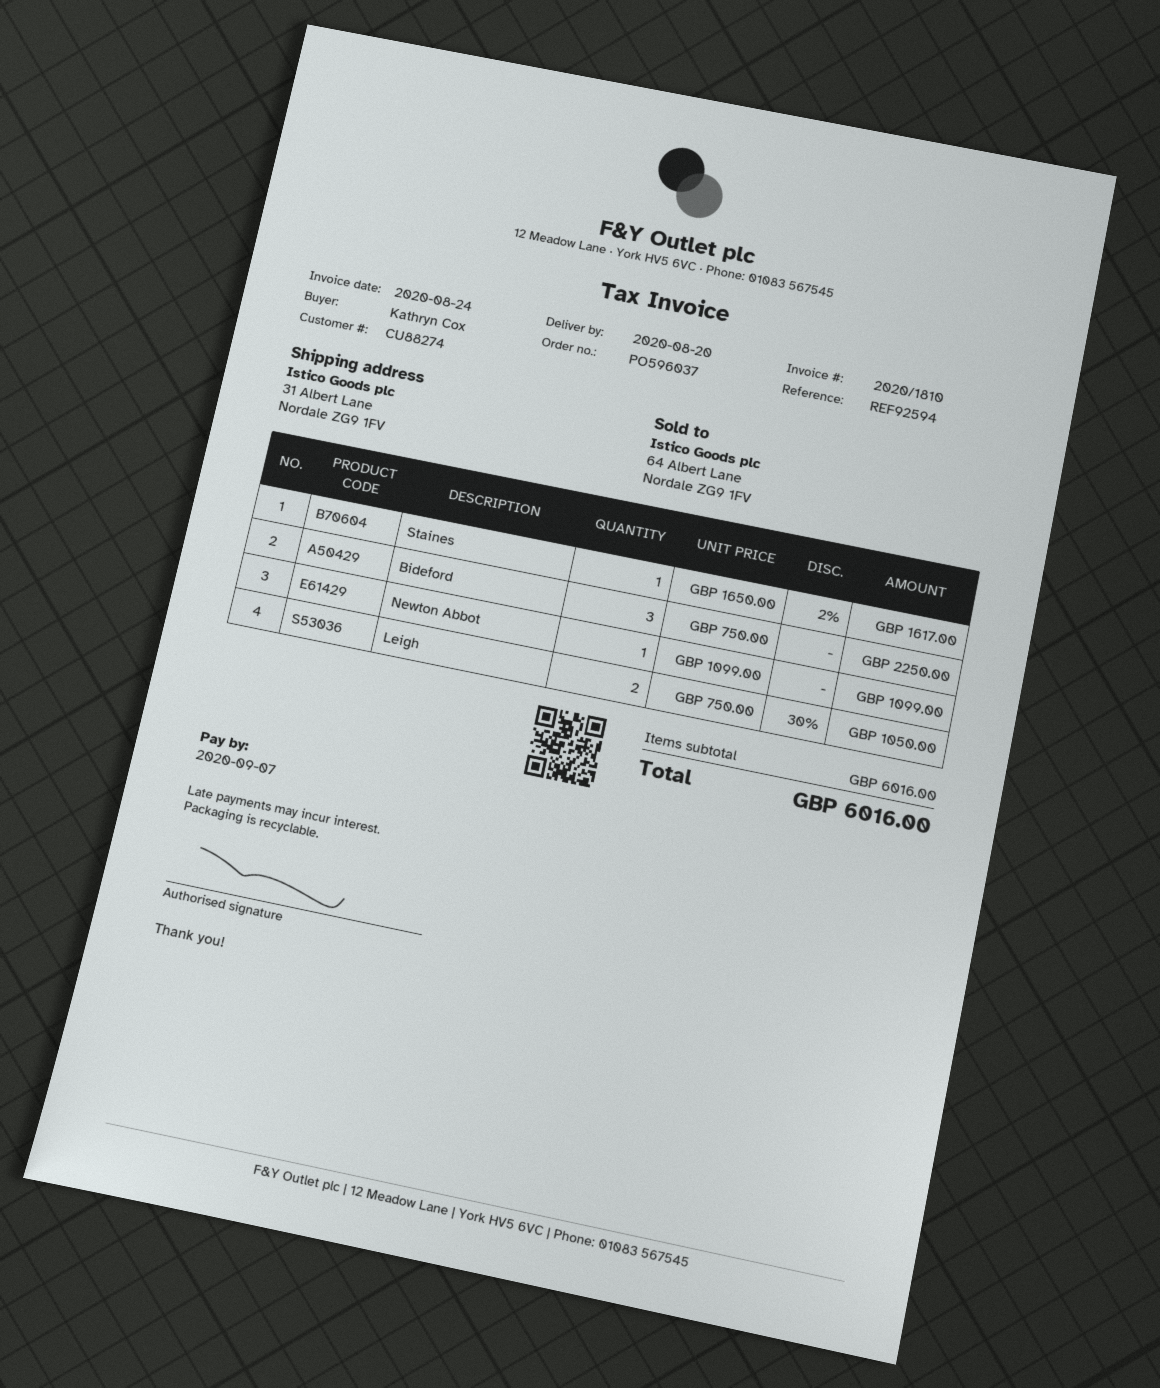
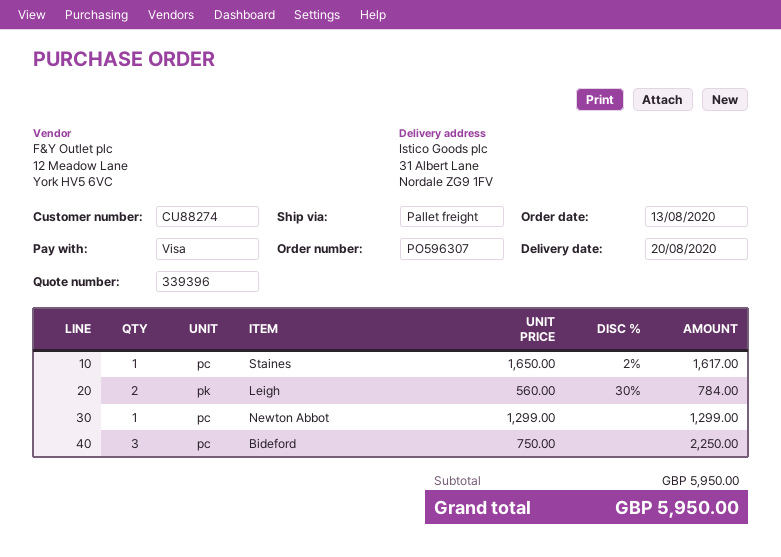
order number: PO596037 -> PO596307
Newton Abbot: 1 x 1099.00 = 1099.00 -> 1 x 1299.00 = 1299.00
Leigh: 2 x 750.00 - 30% = 1050.00 -> 2 x 560.00 - 30% = 784.00
subtotal: 6016.00 -> 5950.00
total: 6016.00 -> 5950.00

